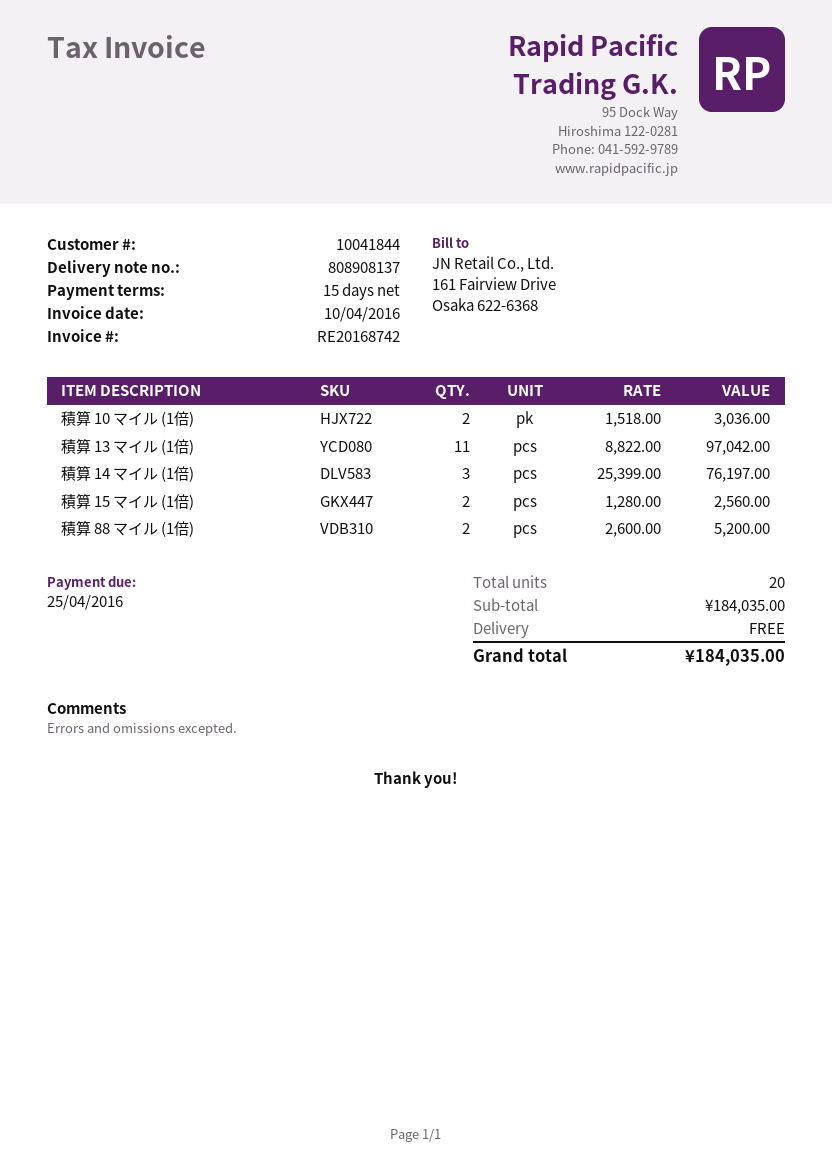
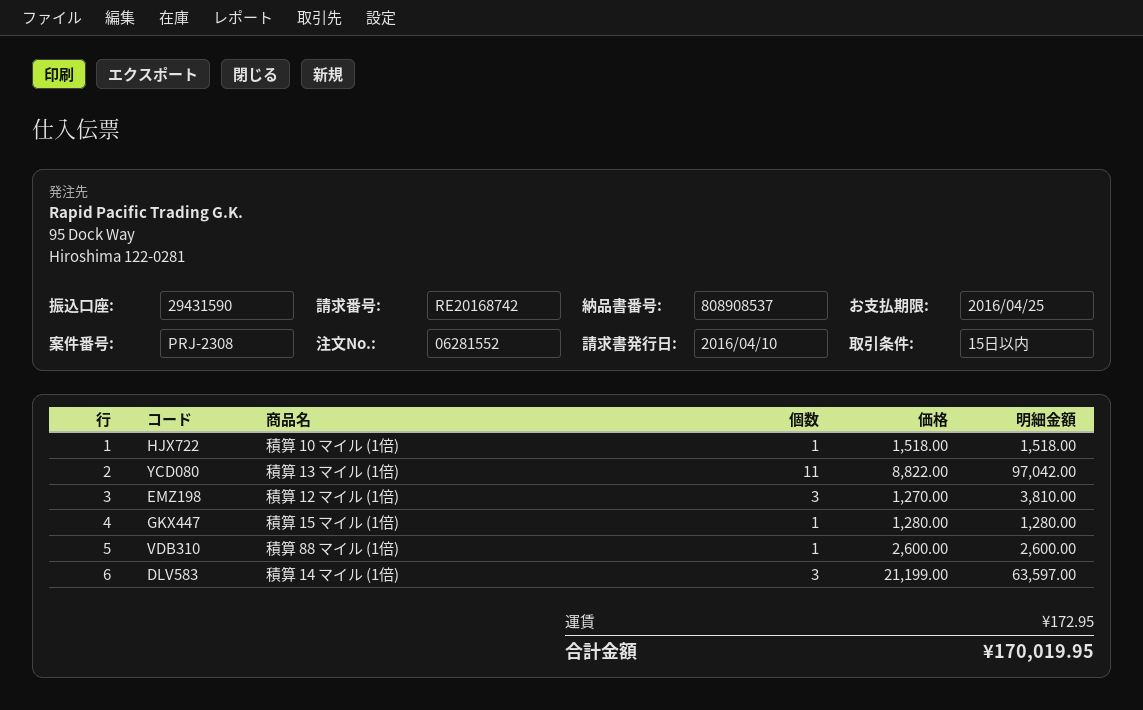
delivery note number: 808908137 -> 808908537
積算 10 マイル (1倍): 2 x 1518.00 = 3036.00 -> 1 x 1518.00 = 1518.00
積算 14 マイル (1倍): 3 x 25399.00 = 76197.00 -> 3 x 21199.00 = 63597.00
積算 15 マイル (1倍): 2 x 1280.00 = 2560.00 -> 1 x 1280.00 = 1280.00
積算 88 マイル (1倍): 2 x 2600.00 = 5200.00 -> 1 x 2600.00 = 2600.00
積算 12 マイル (1倍): none -> 3 x 1270.00 = 3810.00
shipping: 0.00 -> 172.95
total: 184035.00 -> 170019.95

